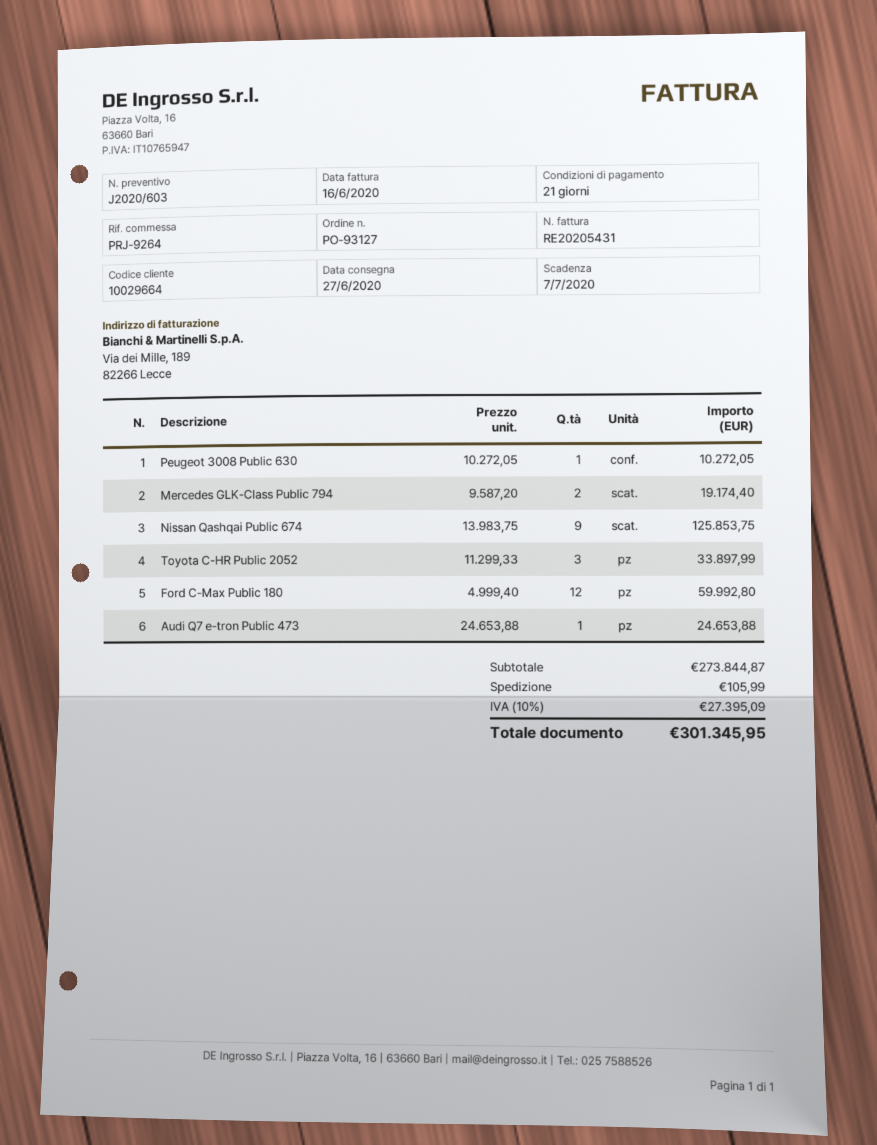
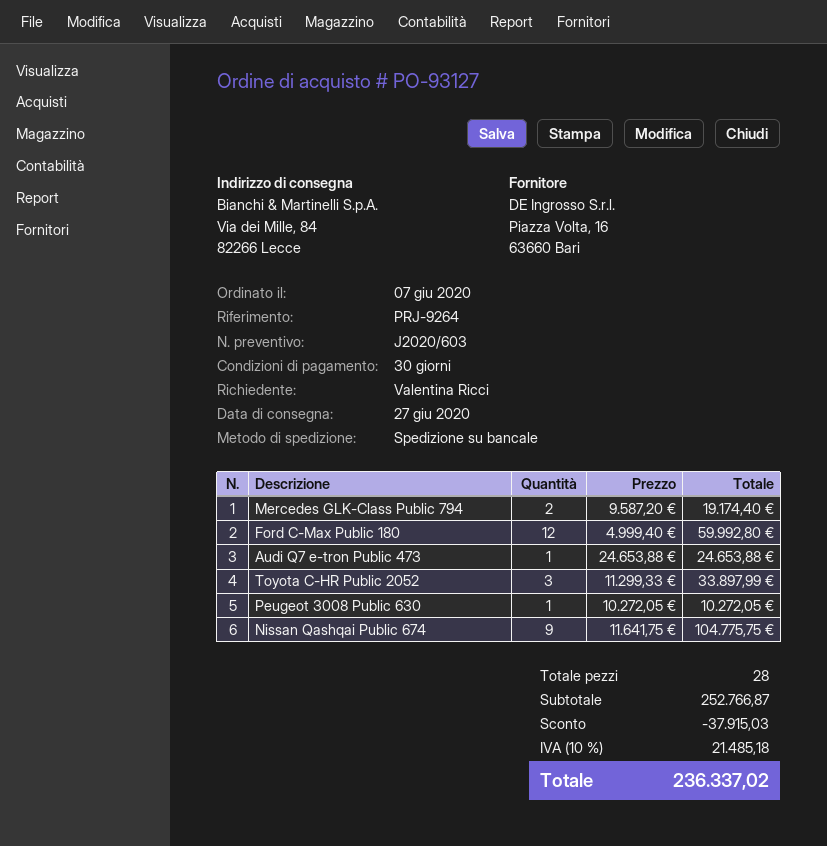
payment terms: 21 days -> 30 days
Nissan Qashqai Public 674: 9 x 13983.75 = 125853.75 -> 9 x 11641.75 = 104775.75
subtotal: 273844.87 -> 252766.87
discount: none -> 37915.03
shipping: 105.99 -> none
tax: 10% = 27395.09 -> 10% = 21485.18
total: 301345.95 -> 236337.02

